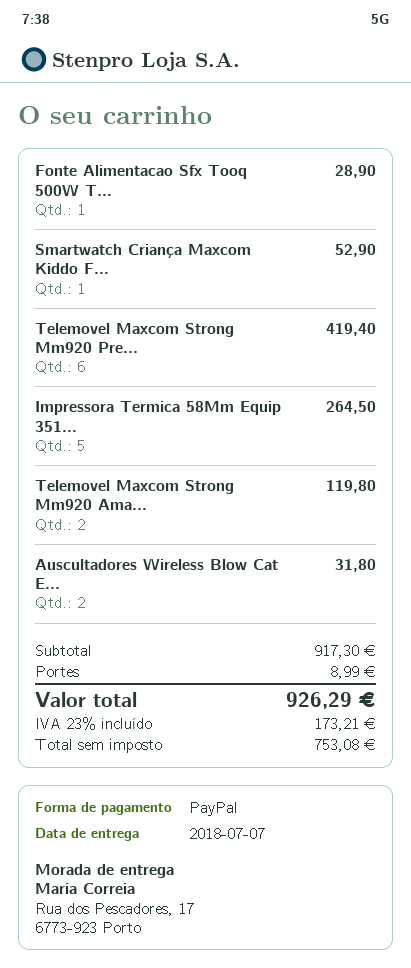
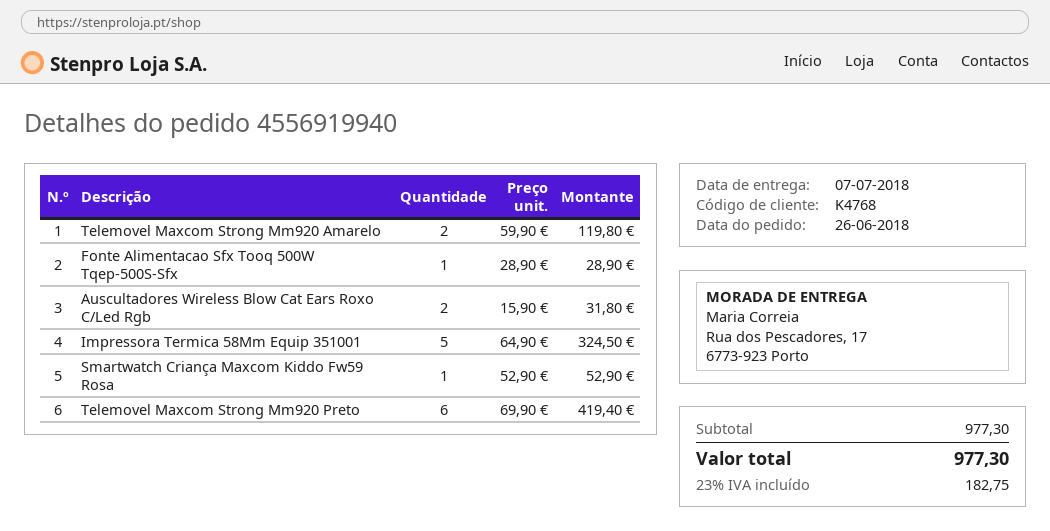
Impressora Termica 58Mm Equip 351...: 5 for 264.50 -> 5 for 324.50
subtotal: 917.30 -> 977.30
shipping: 8.99 -> none
tax: 23% = 173.21 -> 23% = 182.75
total: 926.29 -> 977.30

